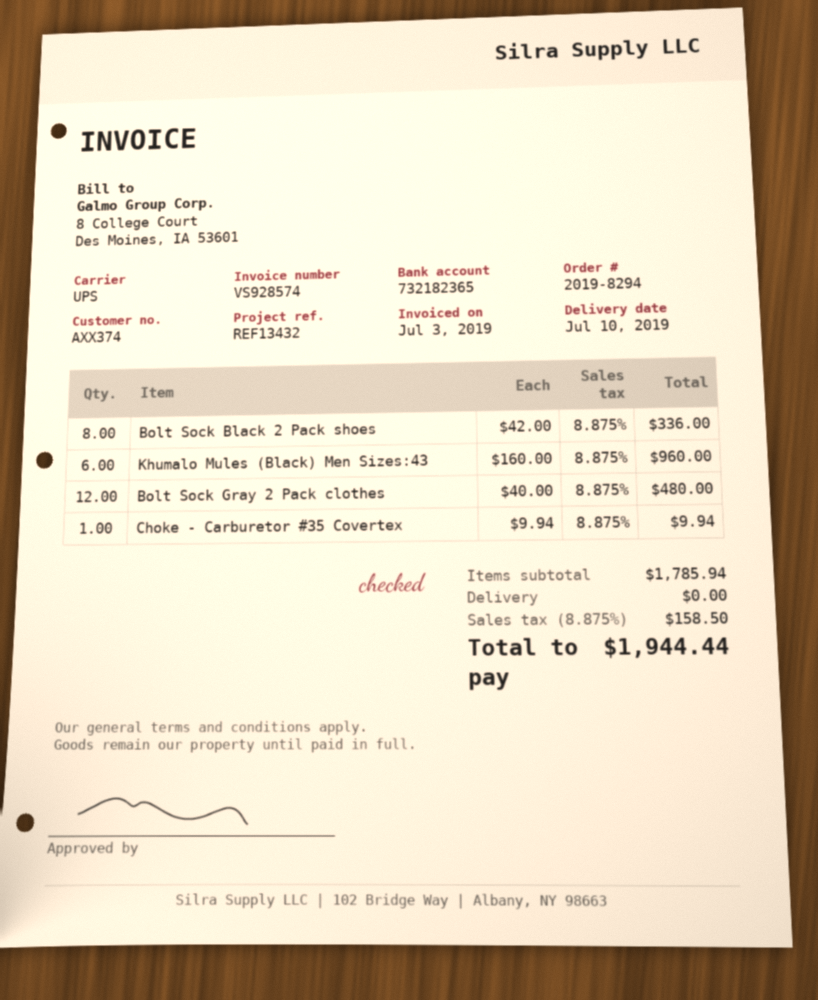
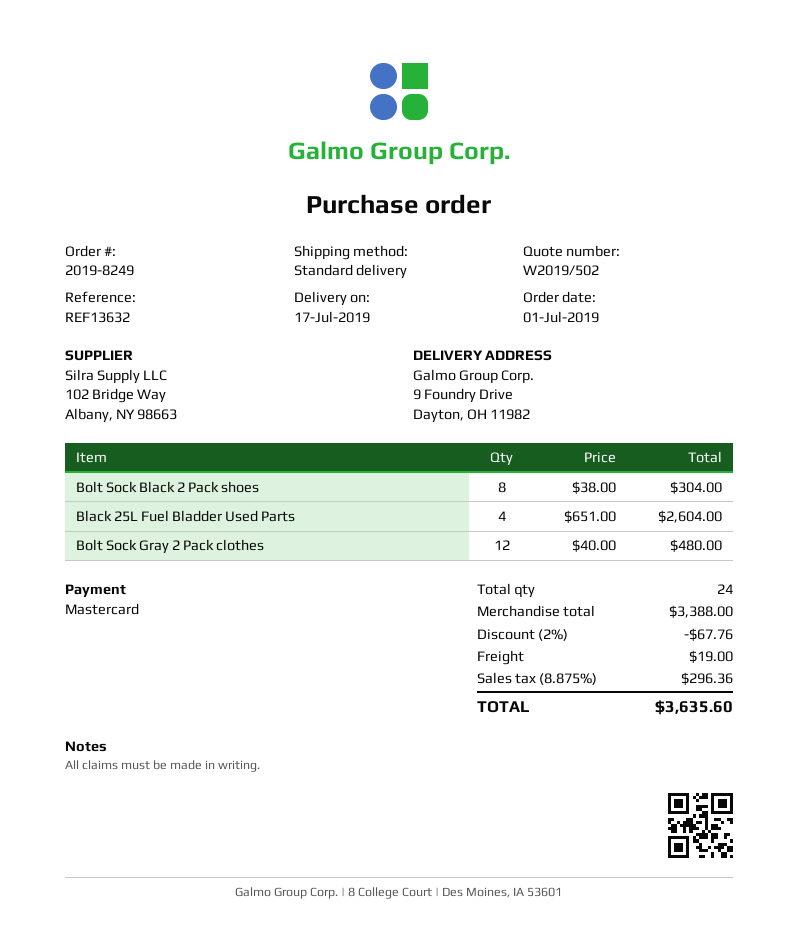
order number: 2019-8294 -> 2019-8249
delivery date: 2019-07-10 -> 2019-07-17
reference: REF13432 -> REF13632
shipping method: UPS -> standard
Bolt Sock Black 2 Pack shoes: 8 x 42.00 = 336.00 -> 8 x 38.00 = 304.00
Khumalo Mules (Black) Men Sizes:43: 6 x 160.00 = 960.00 -> none
Choke - Carburetor #35 Covertex: 1 x 9.94 = 9.94 -> none
Black 25L Fuel Bladder Used Parts: none -> 4 x 651.00 = 2604.00
subtotal: 1785.94 -> 3388.00
discount: none -> 2% = 67.76
shipping: 0.00 -> 19.00
tax: 8.875% = 158.50 -> 8.875% = 296.36
total: 1944.44 -> 3635.60

